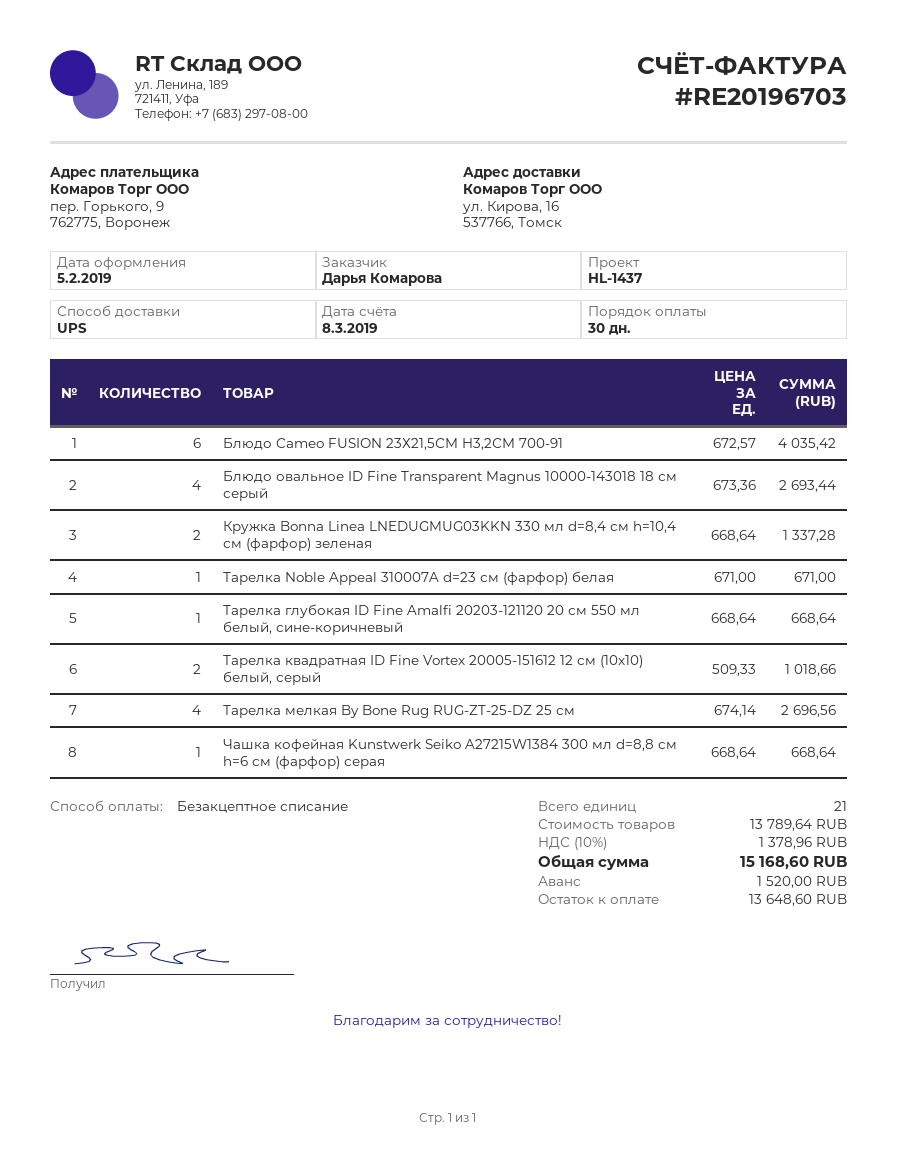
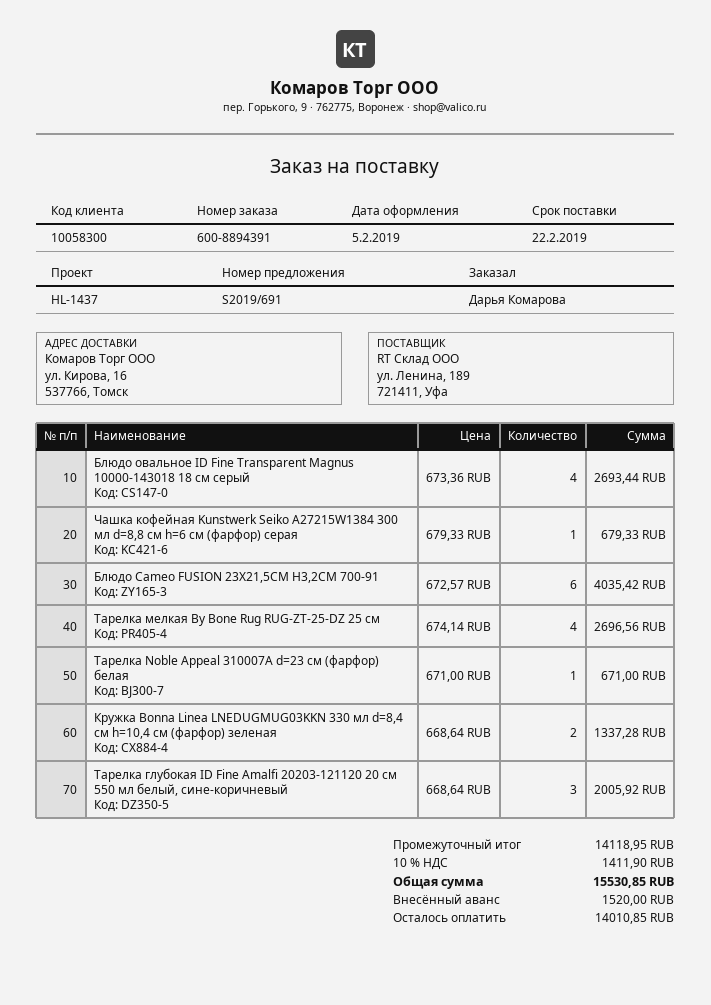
Тарелка глубокая ID Fine Amalfi 20203-121120 20 см 550 мл белый, сине-коричневый: 1 x 668.64 = 668.64 -> 3 x 668.64 = 2005.92
Тарелка квадратная ID Fine Vortex 20005-151612 12 см (10x10) белый, серый: 2 x 509.33 = 1018.66 -> none
Чашка кофейная Kunstwerk Seiko A27215W1384 300 мл d=8,8 см h=6 см (фарфор) серая: 1 x 668.64 = 668.64 -> 1 x 679.33 = 679.33
subtotal: 13789.64 -> 14118.95
tax: 10% = 1378.96 -> 10% = 1411.90
total: 15168.60 -> 15530.85
balance: 13648.60 -> 14010.85

